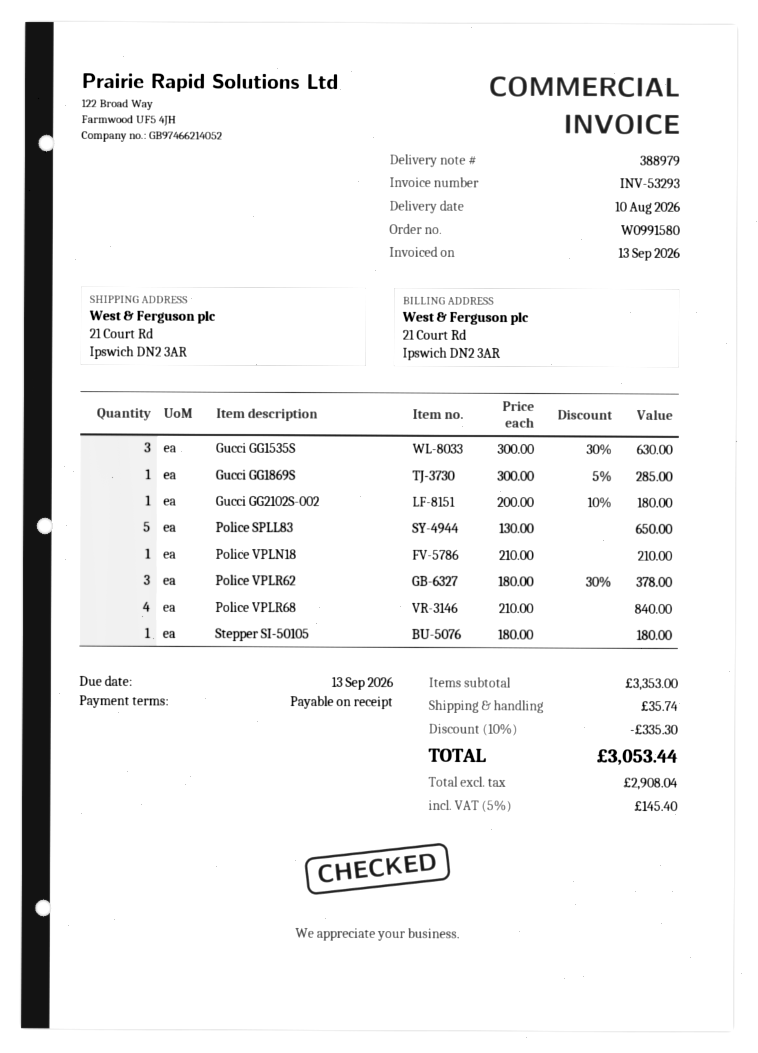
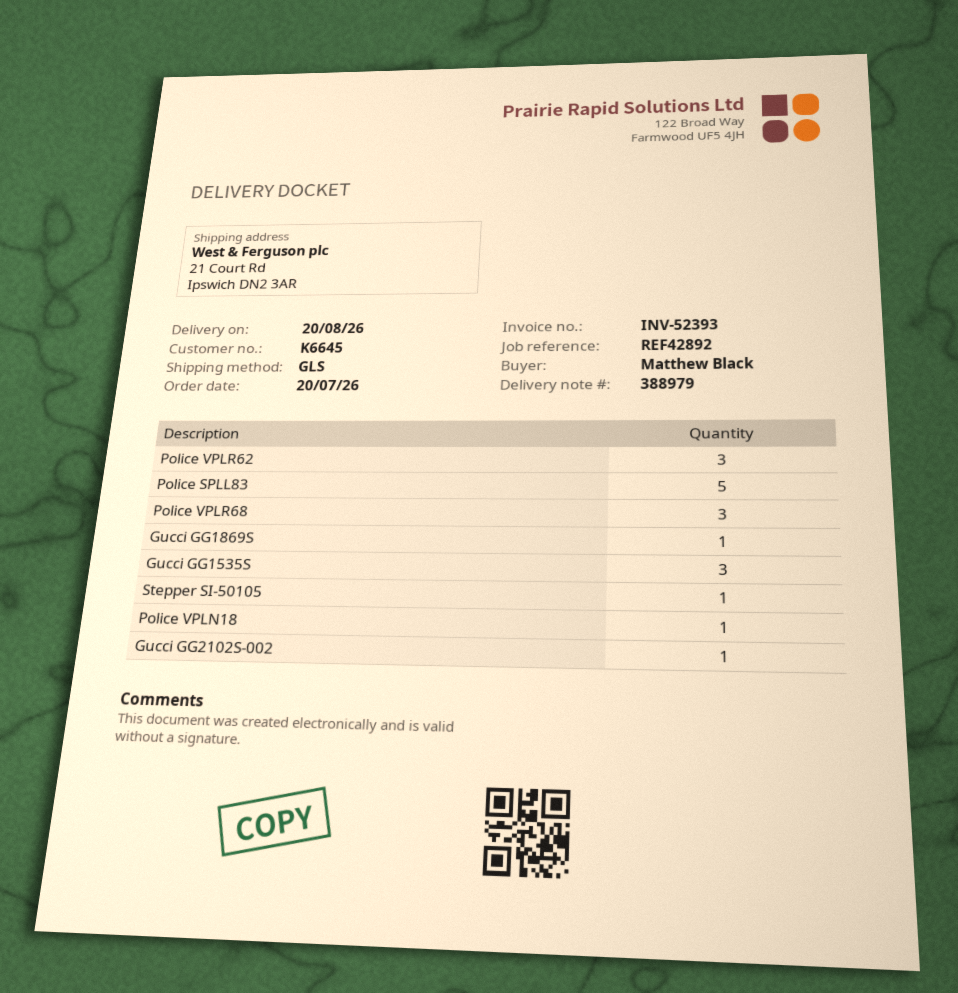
delivery date: 2026-08-10 -> 2026-08-20
invoice number: INV-53293 -> INV-52393
Police VPLR68: 4 -> 3

